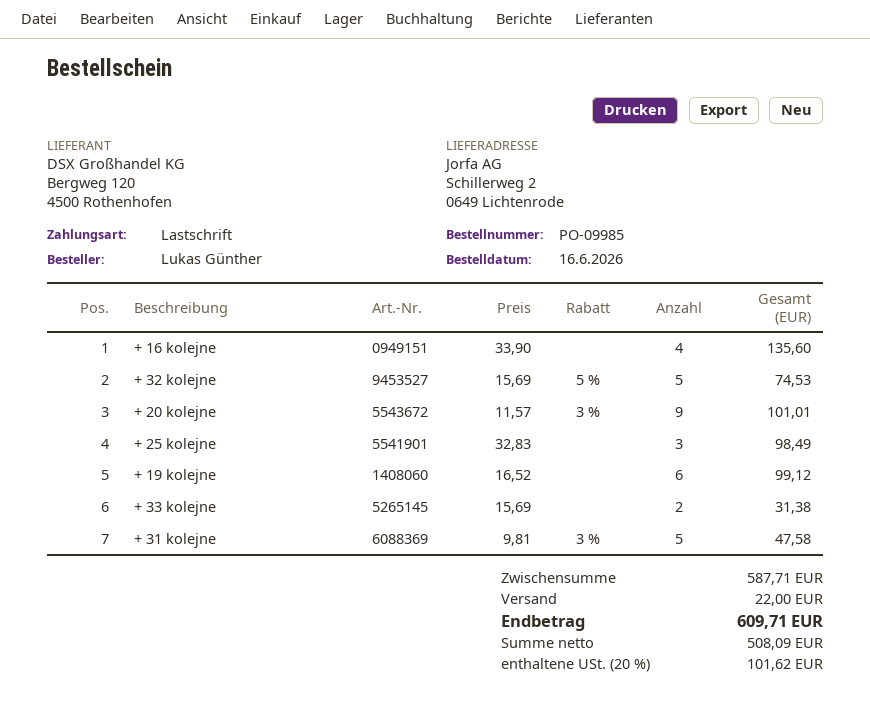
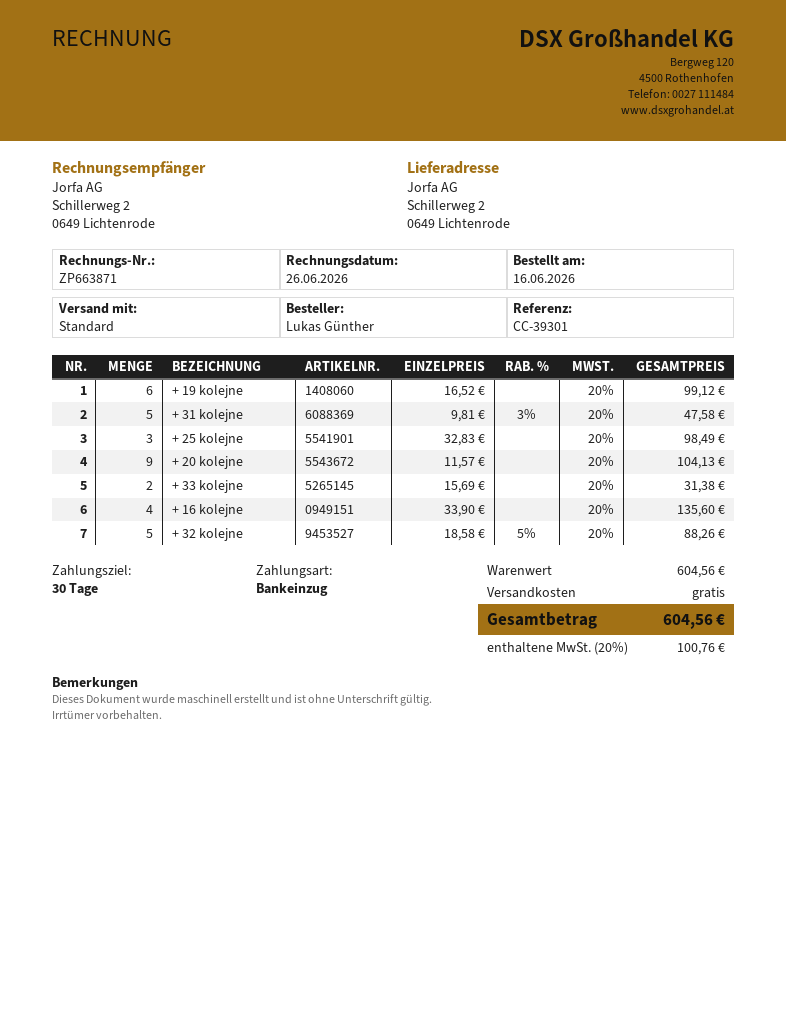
+ 32 kolejne: 5 x 15.69 - 5% = 74.53 -> 5 x 18.58 - 5% = 88.26
+ 20 kolejne: 9 x 11.57 - 3% = 101.01 -> 9 x 11.57 = 104.13
subtotal: 587.71 -> 604.56
shipping: 22.00 -> 0.00
tax: 20% = 101.62 -> 20% = 100.76
total: 609.71 -> 604.56

